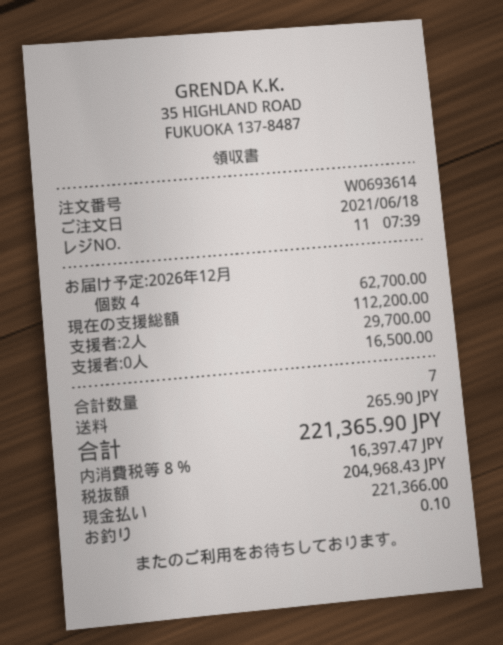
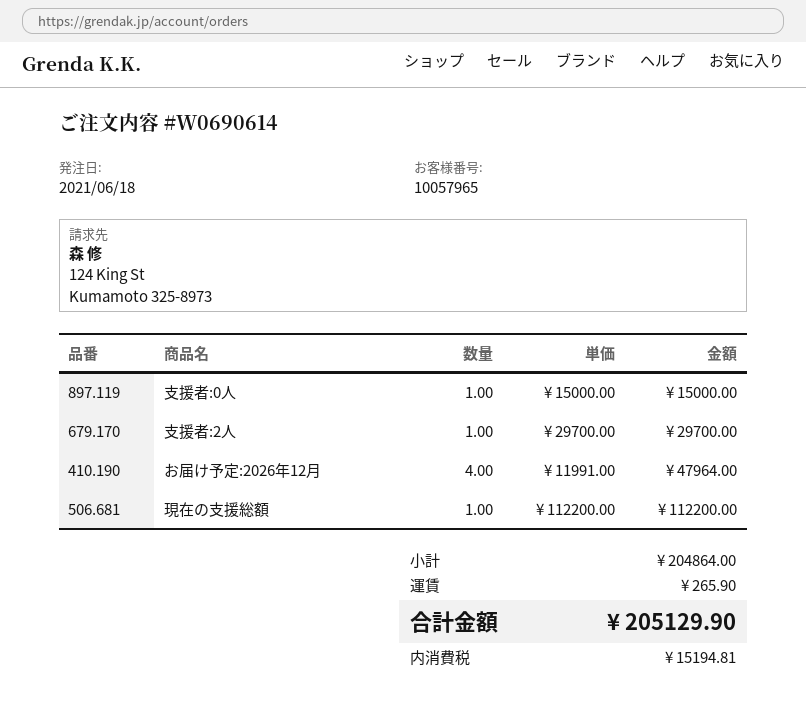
order number: W0693614 -> W0690614
お届け予定:2026年12月: 4 for 62700.00 -> 4 for 47964.00
支援者:0人: 1 for 16500.00 -> 1 for 15000.00
tax: 16397.47 -> 15194.81
total: 221365.90 -> 205129.90

